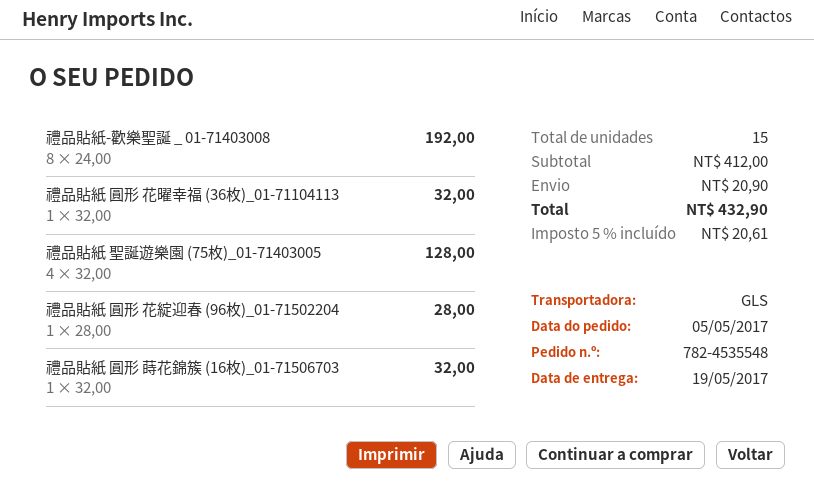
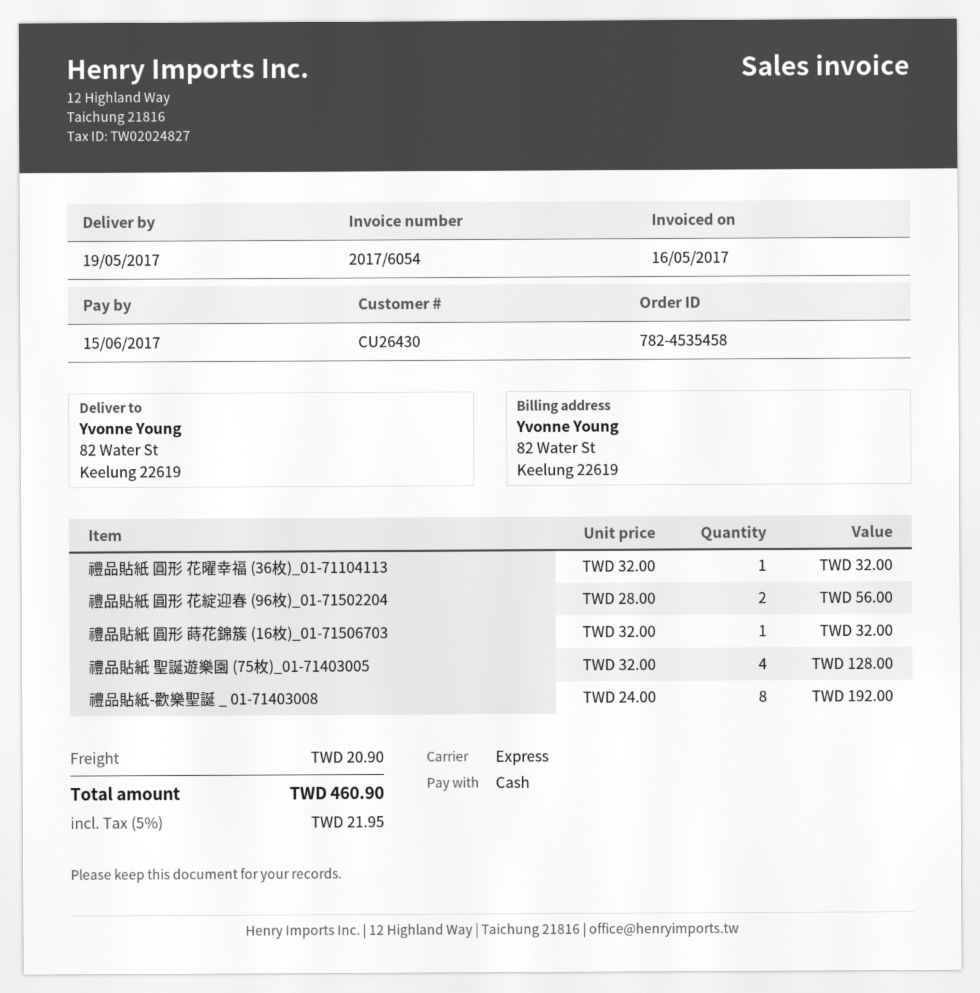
order number: 782-4535548 -> 782-4535458
shipping method: GLS -> express
禮品貼紙 圓形 花綻迎春 (96枚)_01-71502204: 1 x 28.00 = 28.00 -> 2 x 28.00 = 56.00
tax: 5% = 20.61 -> 5% = 21.95
total: 432.90 -> 460.90

